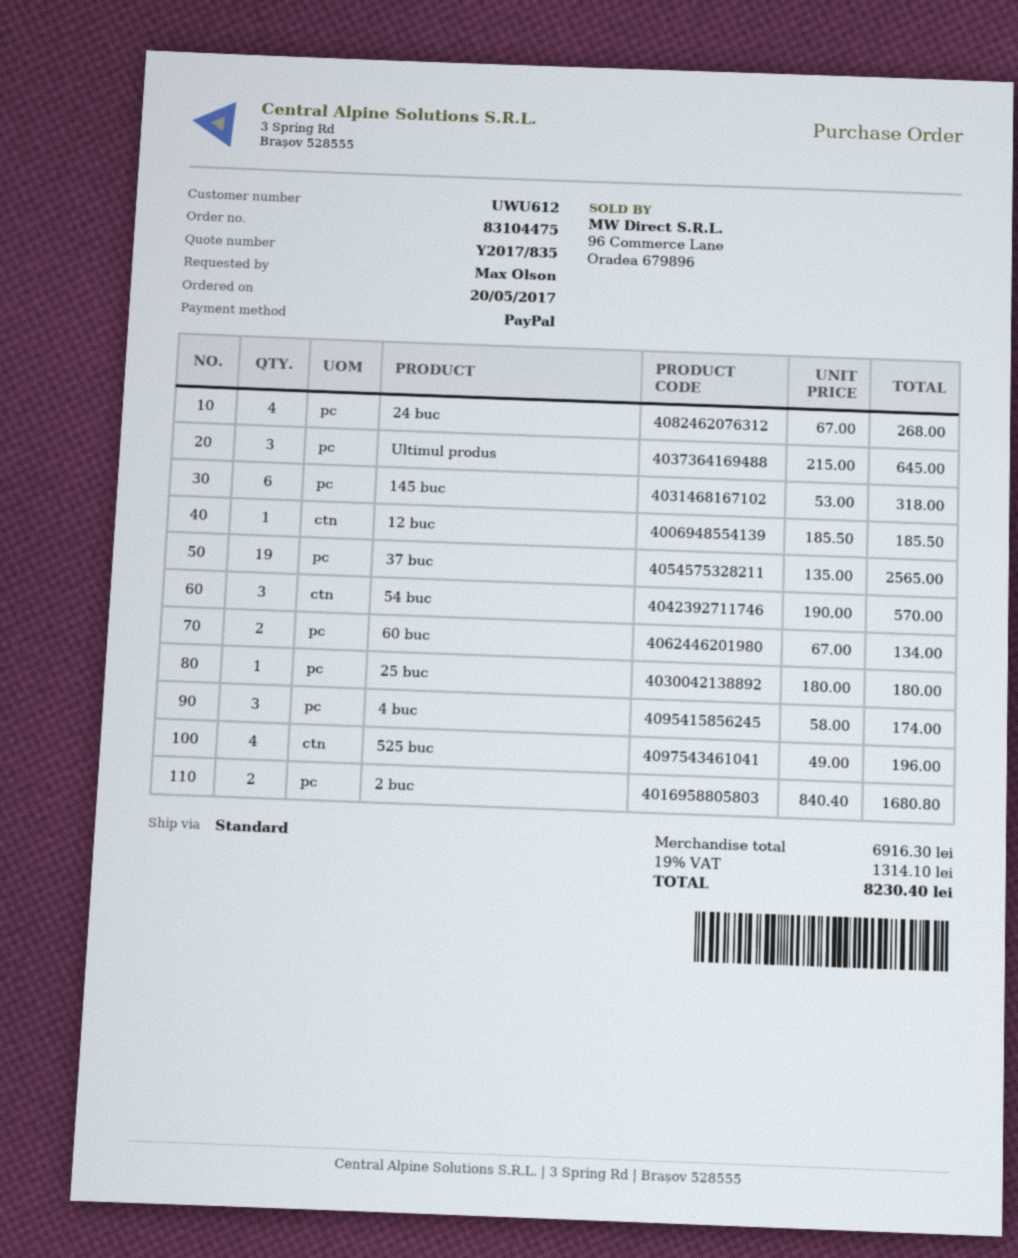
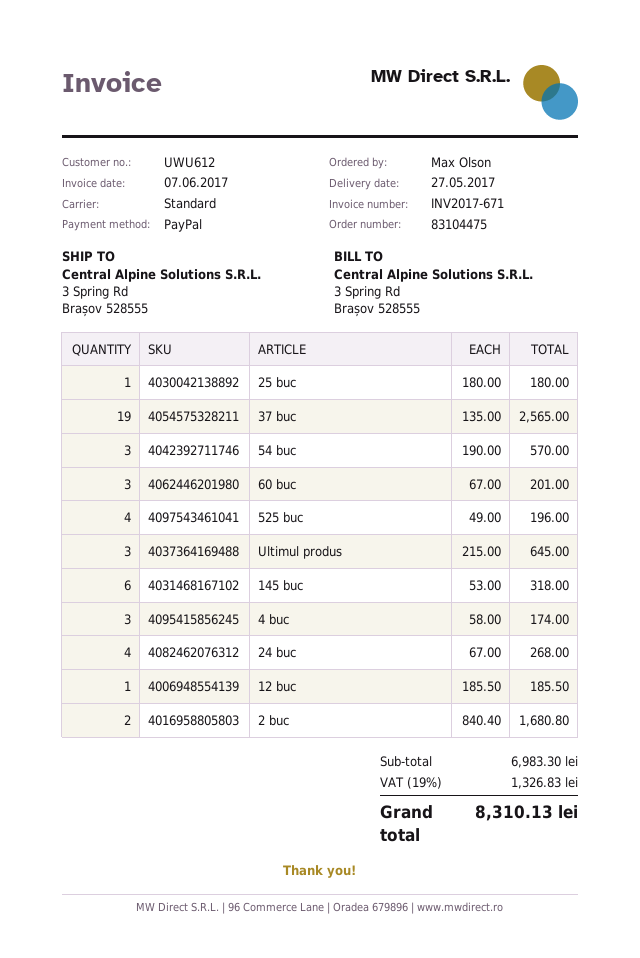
60 buc: 2 x 67.00 = 134.00 -> 3 x 67.00 = 201.00
subtotal: 6916.30 -> 6983.30
tax: 19% = 1314.10 -> 19% = 1326.83
total: 8230.40 -> 8310.13

